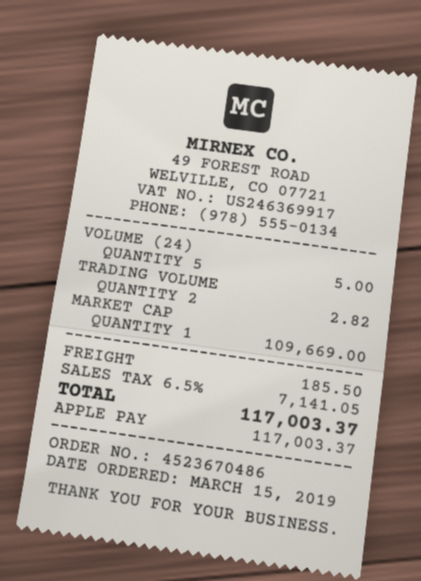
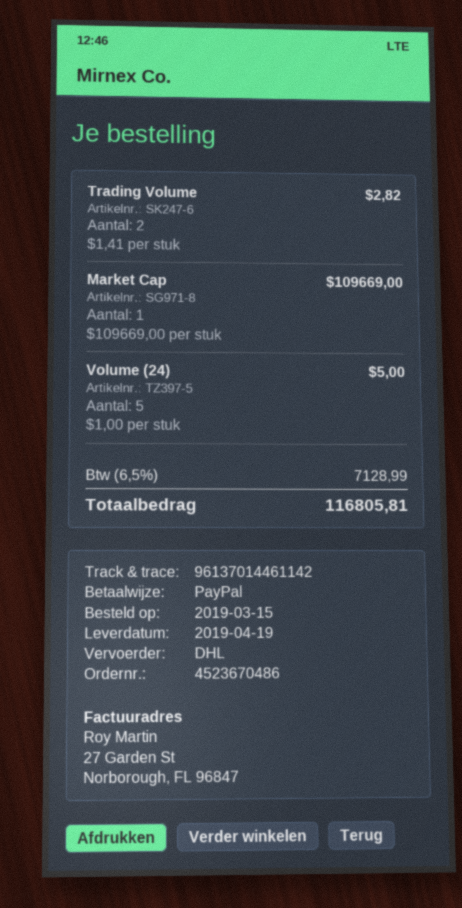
payment method: Apple Pay -> PayPal
shipping: 185.50 -> none
tax: 6.5% = 7141.05 -> 6.5% = 7128.99
total: 117003.37 -> 116805.81

